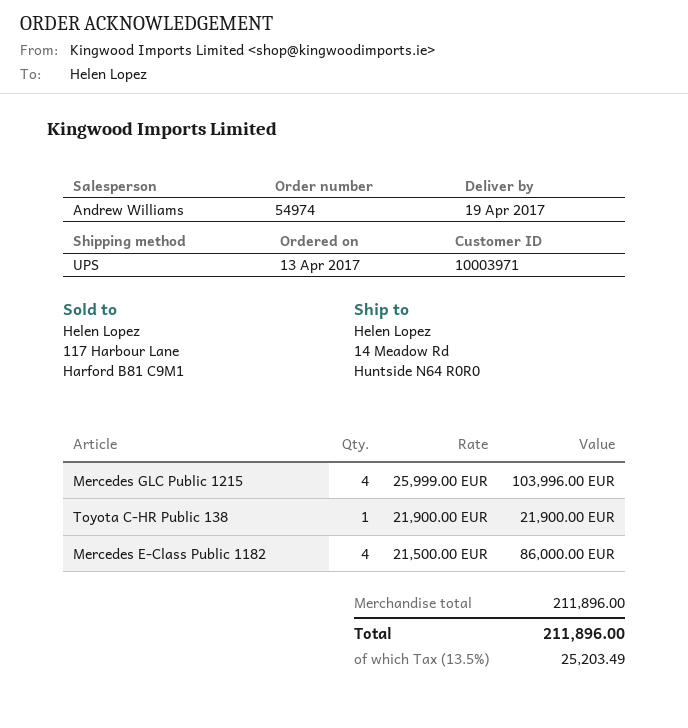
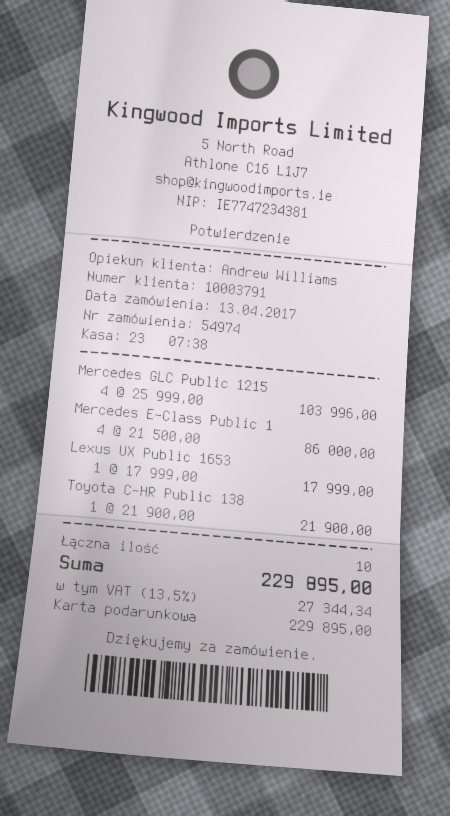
customer number: 10003971 -> 10003791
Lexus UX Public 1653: none -> 1 x 17999.00 = 17999.00
tax: 13.5% = 25203.49 -> 13.5% = 27344.34
total: 211896.00 -> 229895.00

